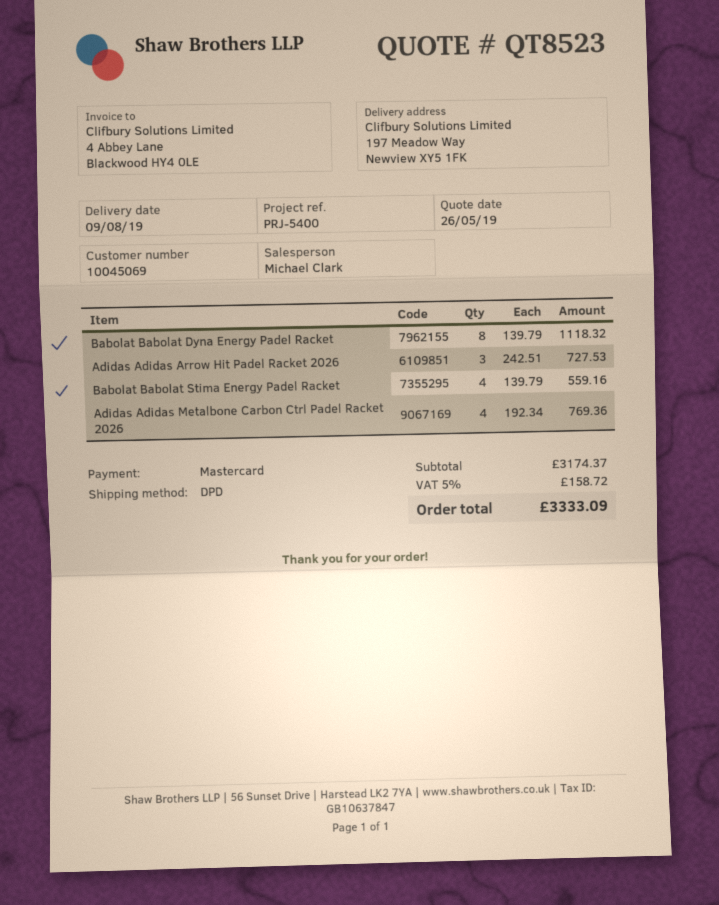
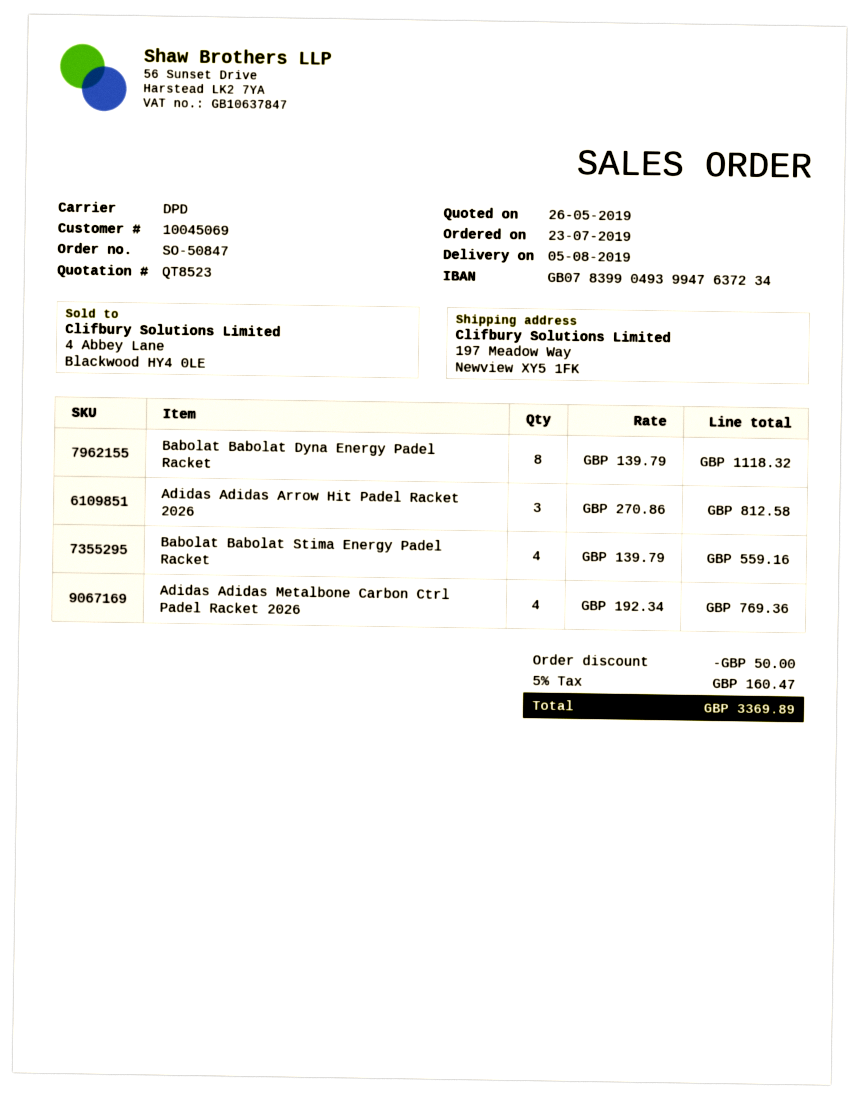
delivery date: 2019-08-09 -> 2019-08-05
Adidas Adidas Arrow Hit Padel Racket 2026: 3 x 242.51 = 727.53 -> 3 x 270.86 = 812.58
discount: none -> 50.00
tax: 5% = 158.72 -> 5% = 160.47
total: 3333.09 -> 3369.89

